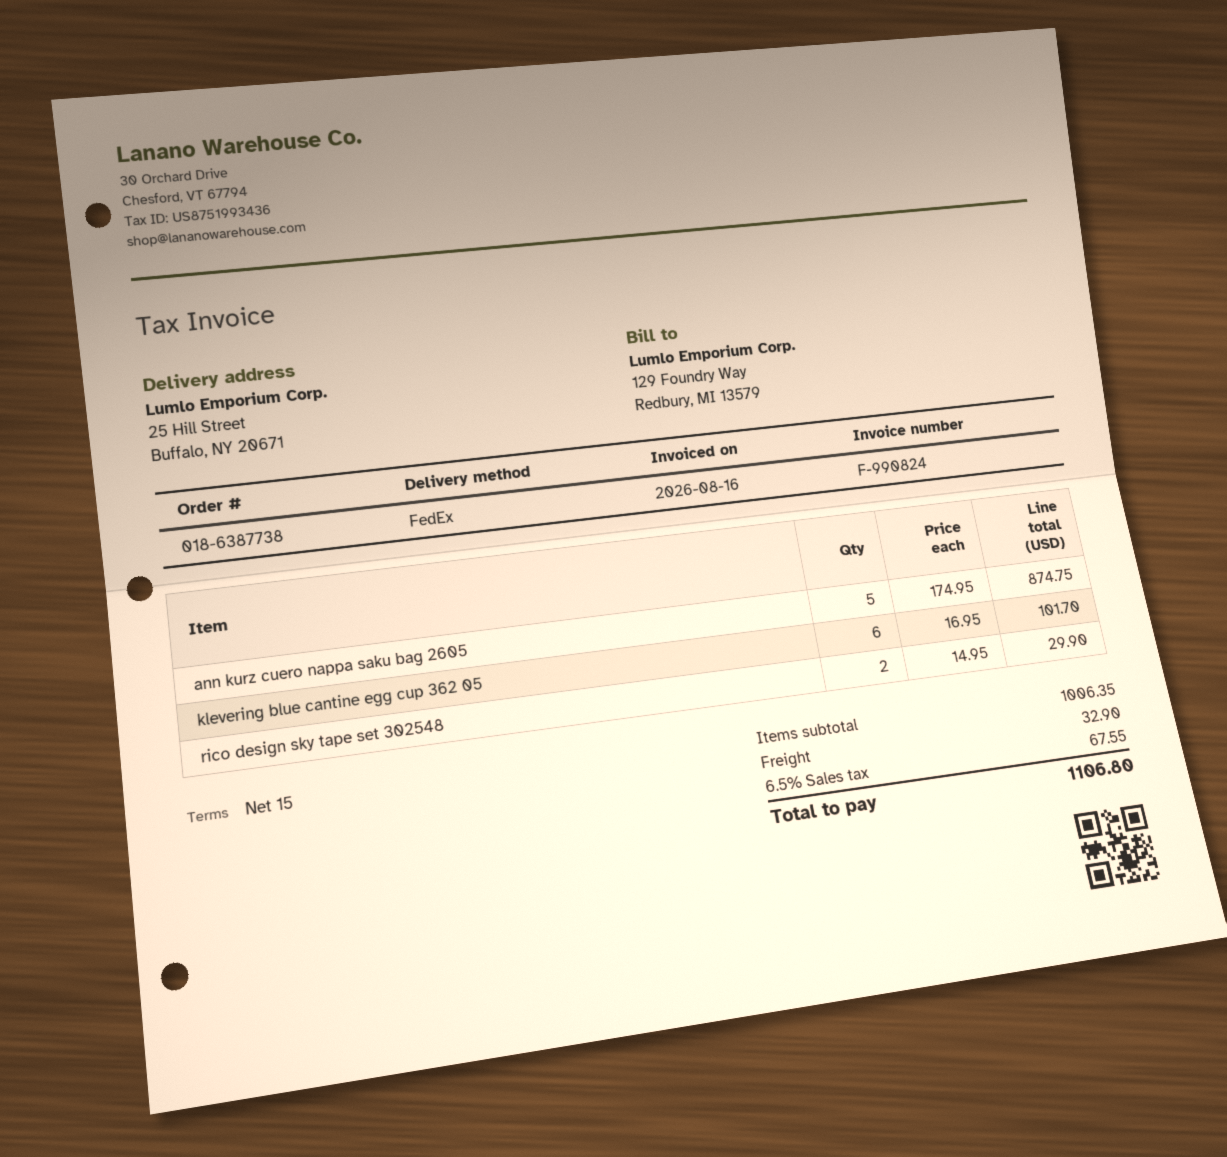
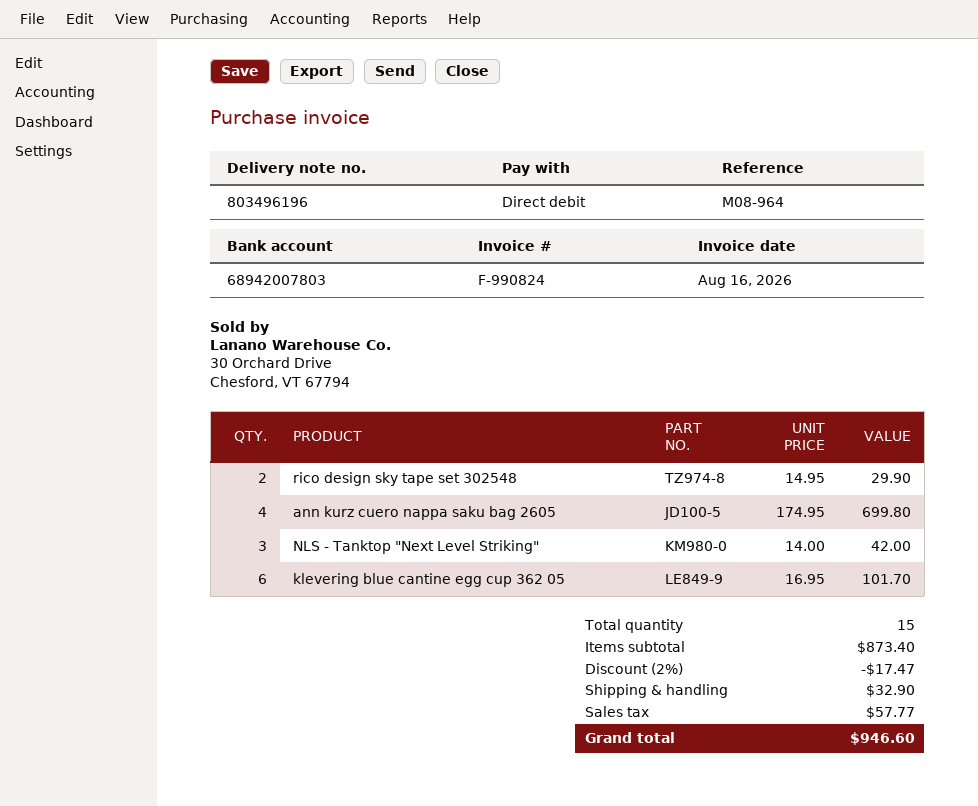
ann kurz cuero nappa saku bag 2605: 5 x 174.95 = 874.75 -> 4 x 174.95 = 699.80
NLS - Tanktop "Next Level Striking": none -> 3 x 14.00 = 42.00
subtotal: 1006.35 -> 873.40
discount: none -> 2% = 17.47
tax: 67.55 -> 57.77
total: 1106.80 -> 946.60

